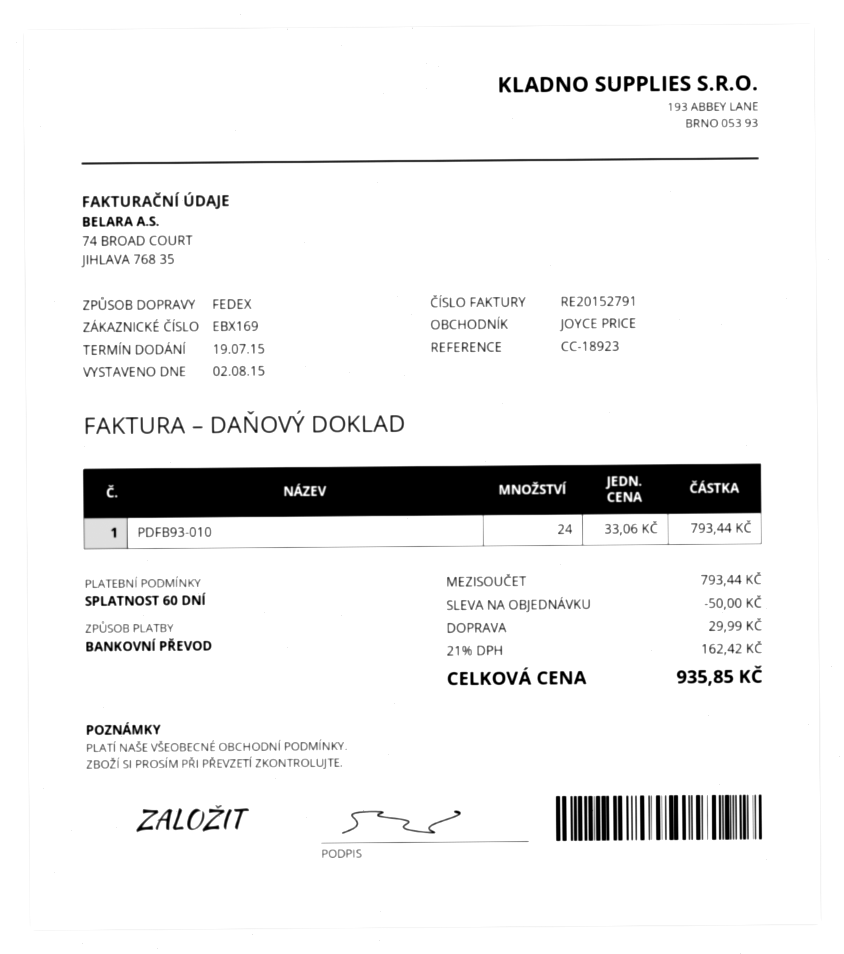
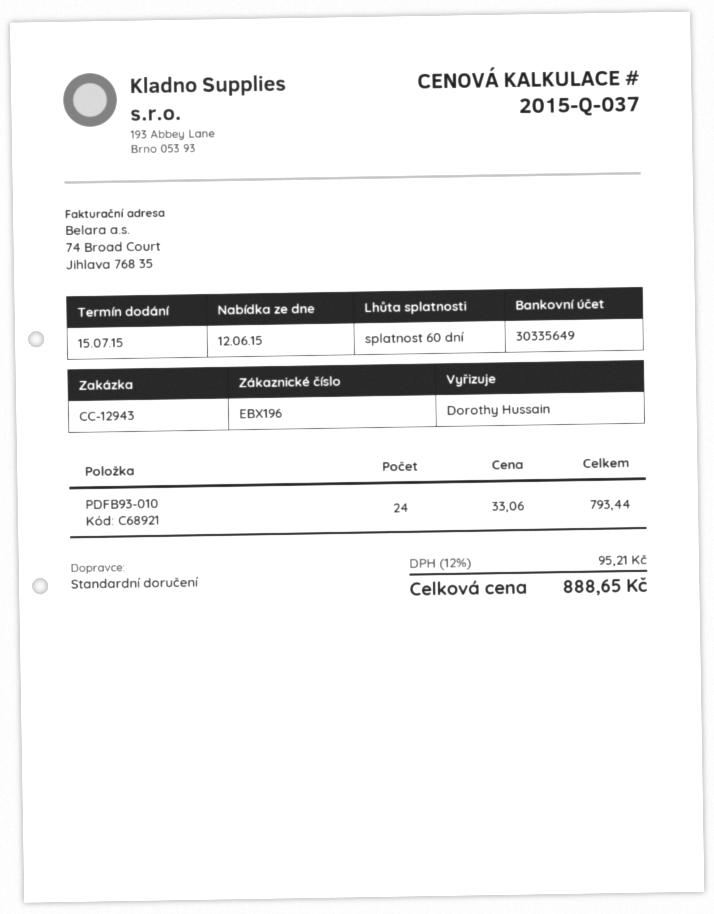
delivery date: 2015-07-19 -> 2015-07-15
customer number: EBX169 -> EBX196
reference: CC-18923 -> CC-12943
sales rep: JOYCE PRICE -> Dorothy Hussain
shipping method: FedEx -> standard
discount: 50.00 -> none
shipping: 29.99 -> none
tax: 21% = 162.42 -> 12% = 95.21
total: 935.85 -> 888.65

